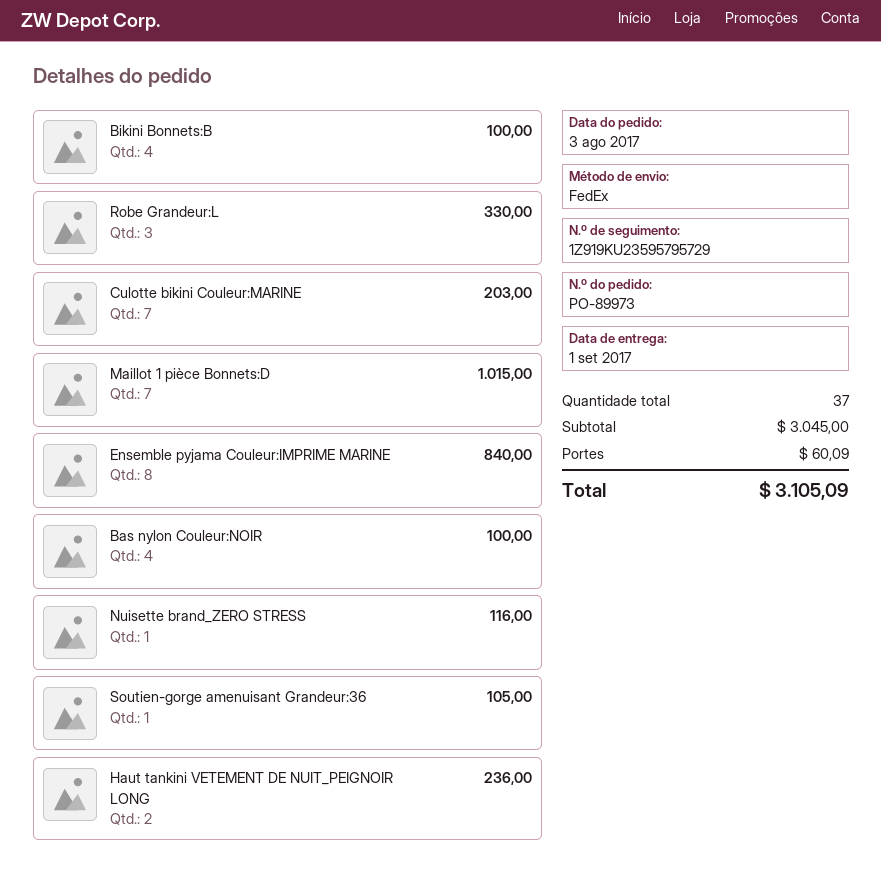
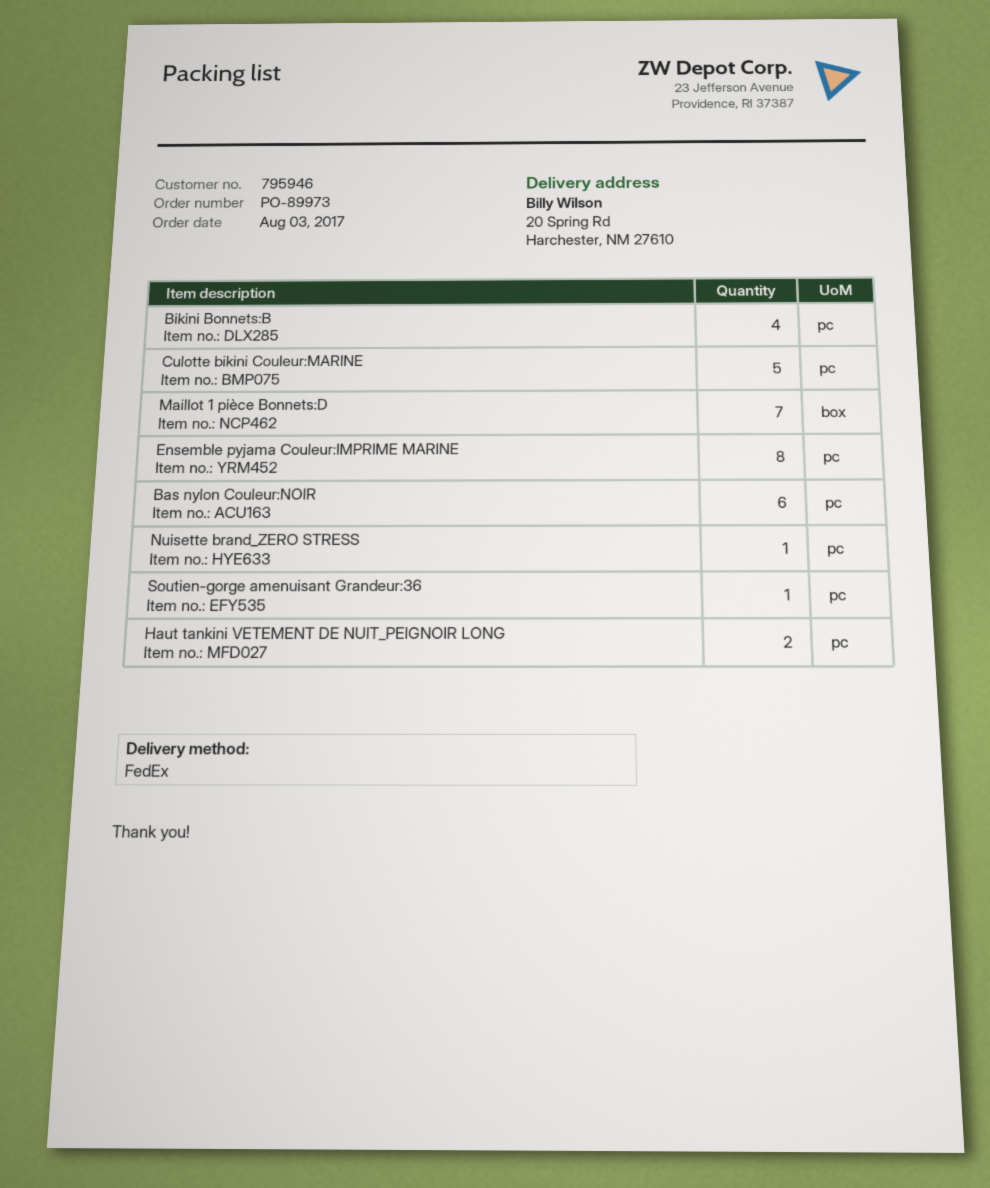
Robe Grandeur:L: 3 -> none
Culotte bikini Couleur:MARINE: 7 -> 5
Bas nylon Couleur:NOIR: 4 -> 6

